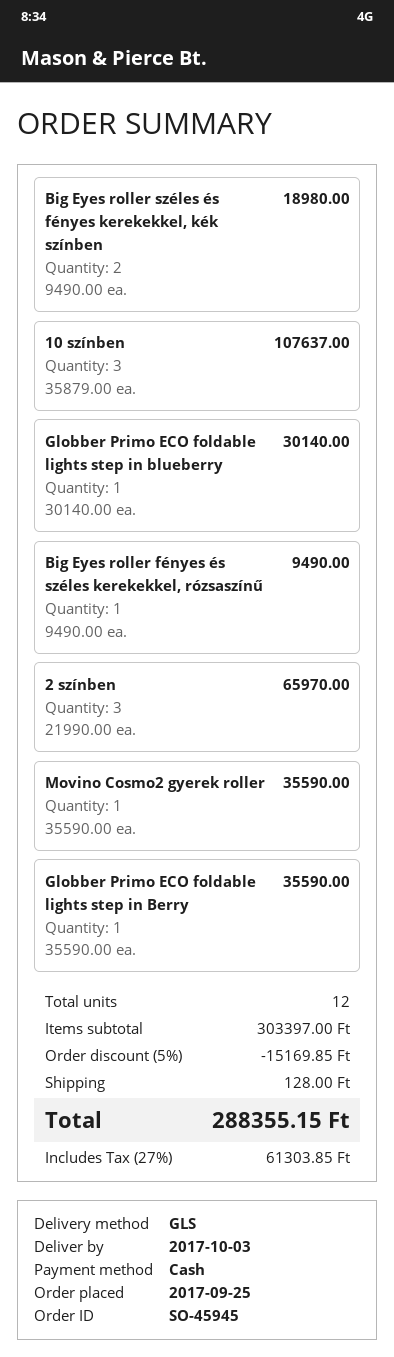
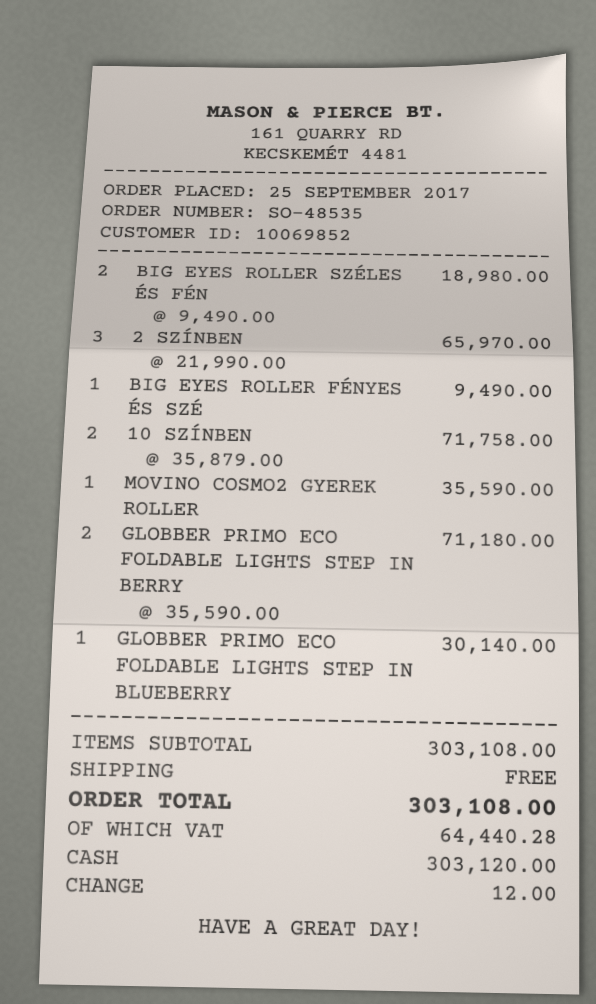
order number: SO-45945 -> SO-48535
10 színben: 3 x 35879.00 = 107637.00 -> 2 x 35879.00 = 71758.00
Globber Primo ECO foldable lights step in Berry: 1 x 35590.00 = 35590.00 -> 2 x 35590.00 = 71180.00
subtotal: 303397.00 -> 303108.00
discount: 5% = 15169.85 -> none
shipping: 128.00 -> 0.00
tax: 61303.85 -> 64440.28
total: 288355.15 -> 303108.00

